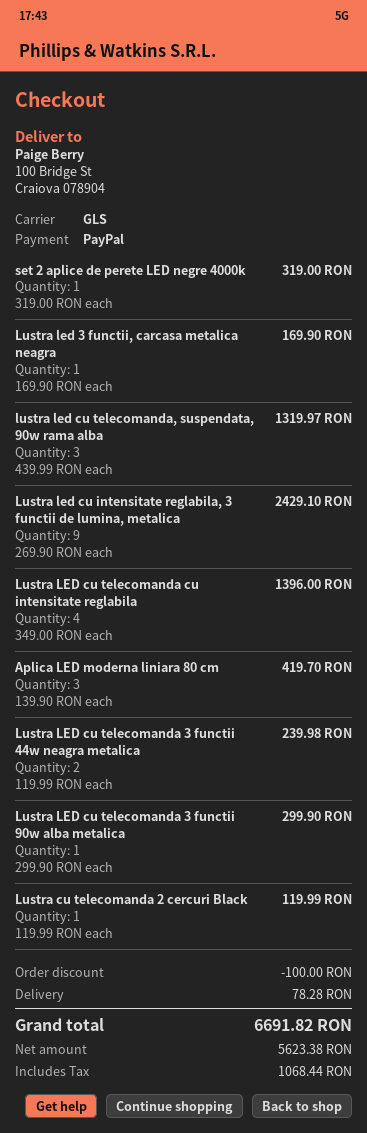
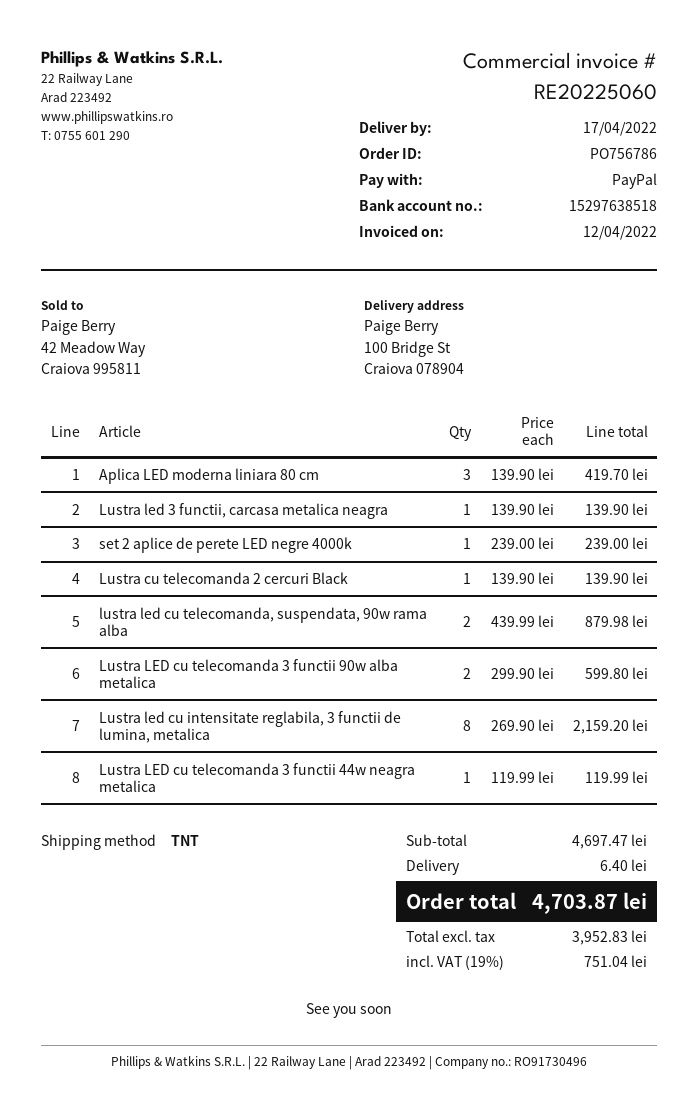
shipping method: GLS -> TNT
set 2 aplice de perete LED negre 4000k: 1 x 319.00 = 319.00 -> 1 x 239.00 = 239.00
Lustra led 3 functii, carcasa metalica neagra: 1 x 169.90 = 169.90 -> 1 x 139.90 = 139.90
lustra led cu telecomanda, suspendata, 90w rama alba: 3 x 439.99 = 1319.97 -> 2 x 439.99 = 879.98
Lustra led cu intensitate reglabila, 3 functii de lumina, metalica: 9 x 269.90 = 2429.10 -> 8 x 269.90 = 2159.20
Lustra LED cu telecomanda cu intensitate reglabila: 4 x 349.00 = 1396.00 -> none
Lustra LED cu telecomanda 3 functii 44w neagra metalica: 2 x 119.99 = 239.98 -> 1 x 119.99 = 119.99
Lustra LED cu telecomanda 3 functii 90w alba metalica: 1 x 299.90 = 299.90 -> 2 x 299.90 = 599.80
Lustra cu telecomanda 2 cercuri Black: 1 x 119.99 = 119.99 -> 1 x 139.90 = 139.90
discount: 100.00 -> none
shipping: 78.28 -> 6.40
net: 5623.38 -> 3952.83
tax: 1068.44 -> 751.04
total: 6691.82 -> 4703.87

